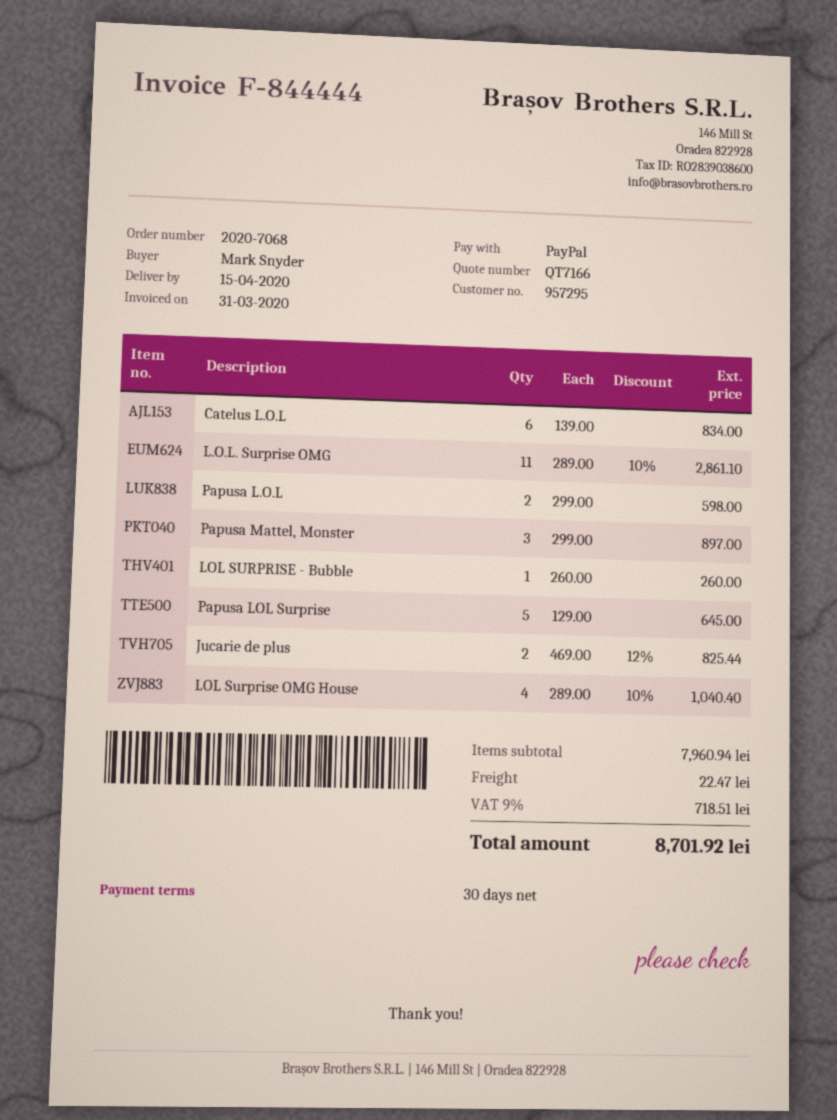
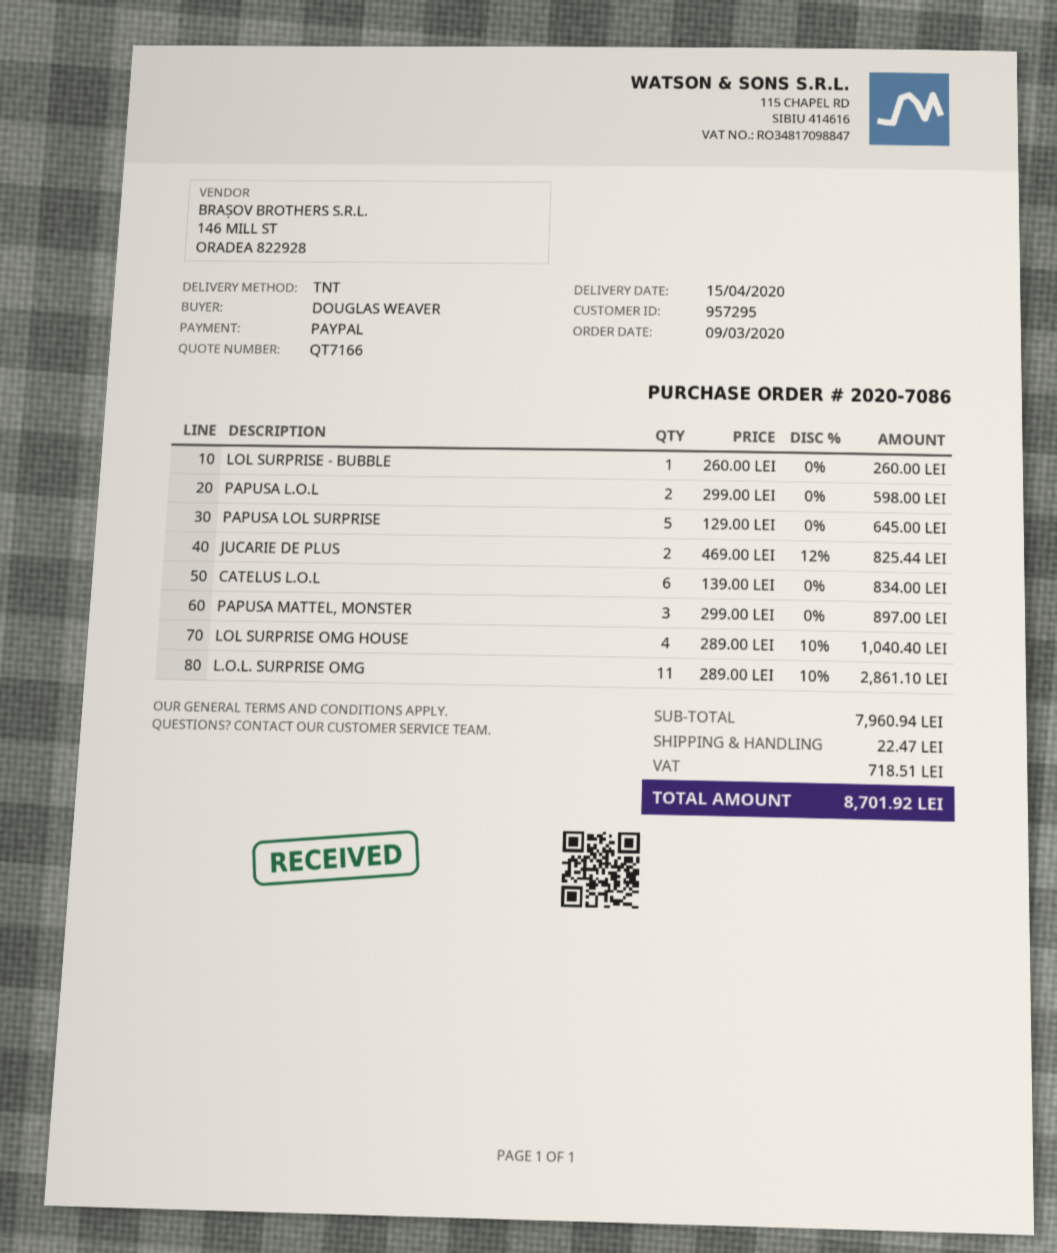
order number: 2020-7068 -> 2020-7086
ordered by: Mark Snyder -> DOUGLAS WEAVER

